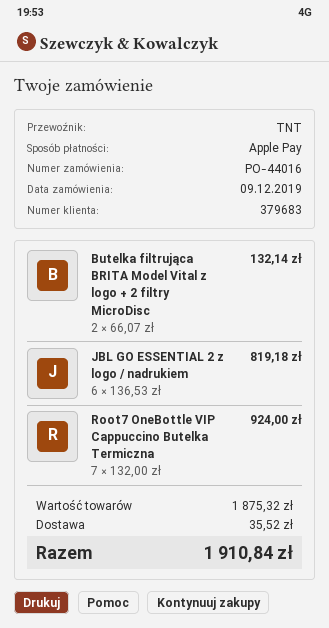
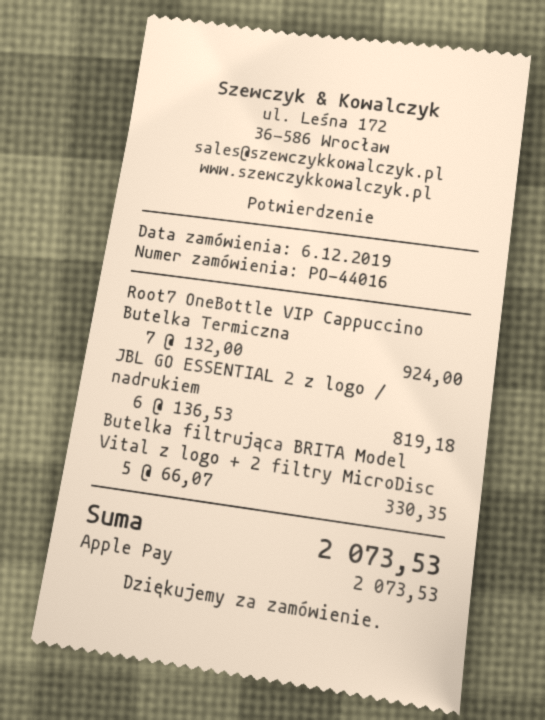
order date: 2019-12-09 -> 2019-12-06
Butelka filtrująca BRITA Model Vital z logo + 2 filtry MicroDisc: 2 x 66.07 = 132.14 -> 5 x 66.07 = 330.35
shipping: 35.52 -> none
total: 1910.84 -> 2073.53

